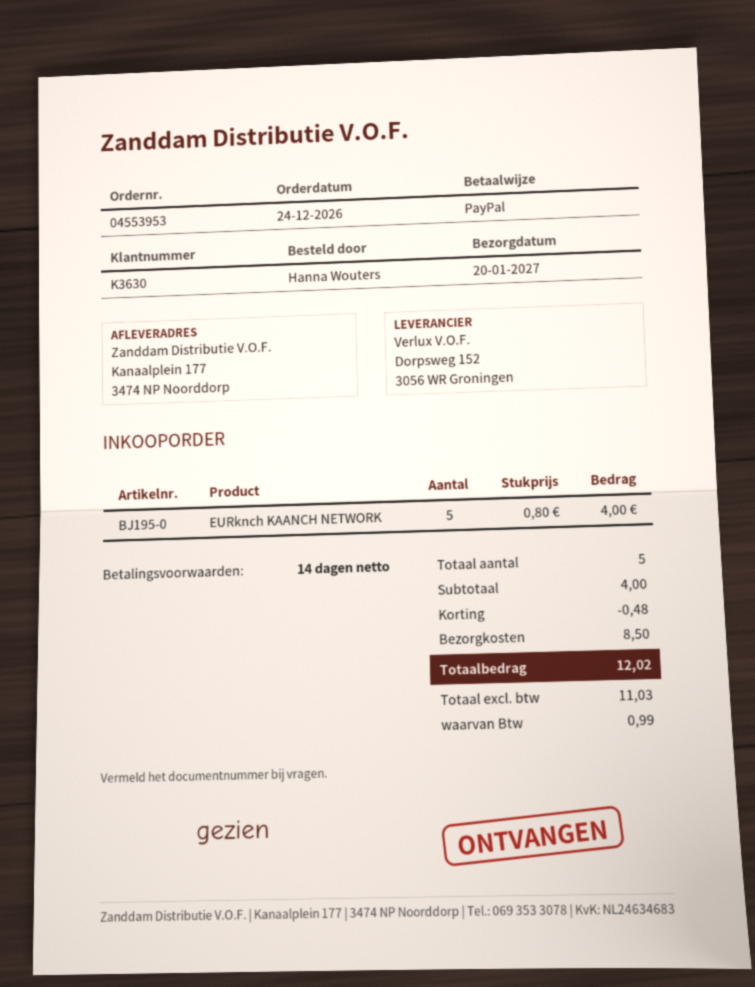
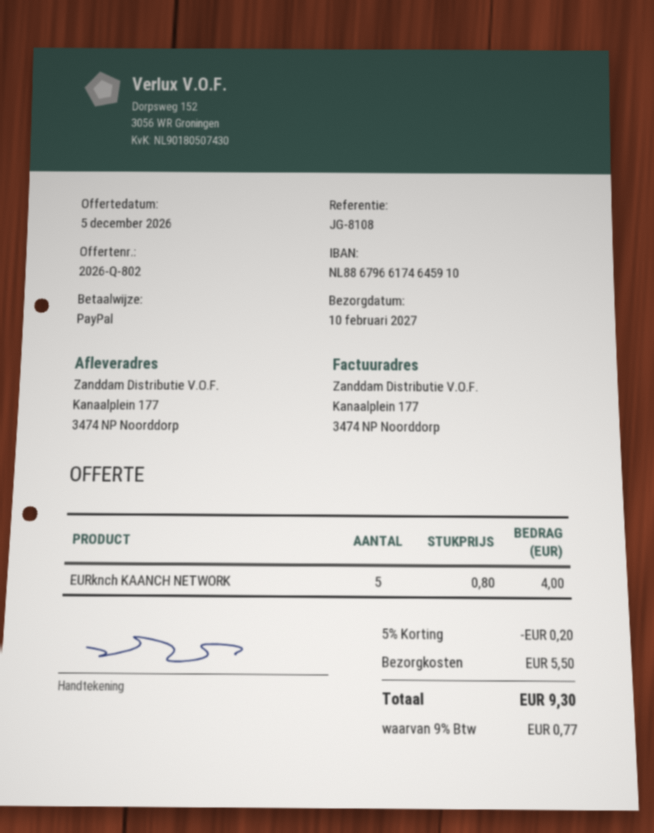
delivery date: 2027-01-20 -> 2027-02-10
discount: 0.48 -> 0.20
shipping: 8.50 -> 5.50
tax: 0.99 -> 0.77
total: 12.02 -> 9.30

